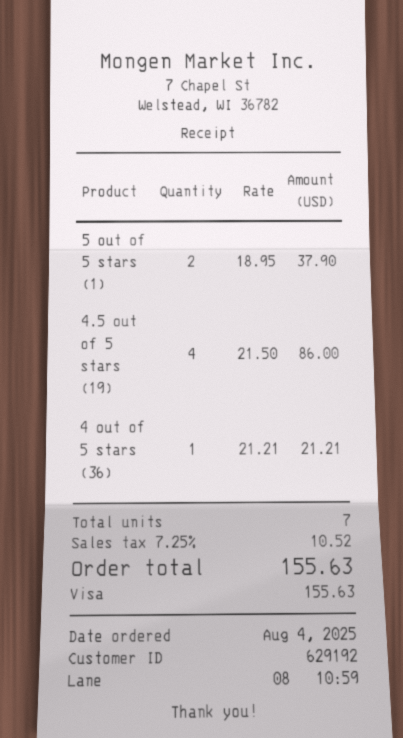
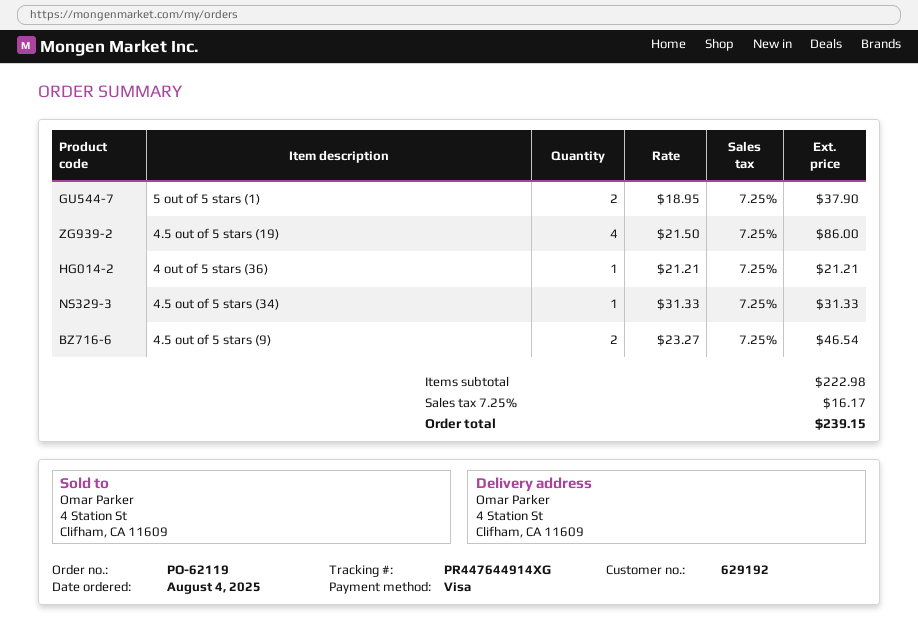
4.5 out of 5 stars (34): none -> 1 x 31.33 = 31.33
4.5 out of 5 stars (9): none -> 2 x 23.27 = 46.54
tax: 7.25% = 10.52 -> 7.25% = 16.17
total: 155.63 -> 239.15

